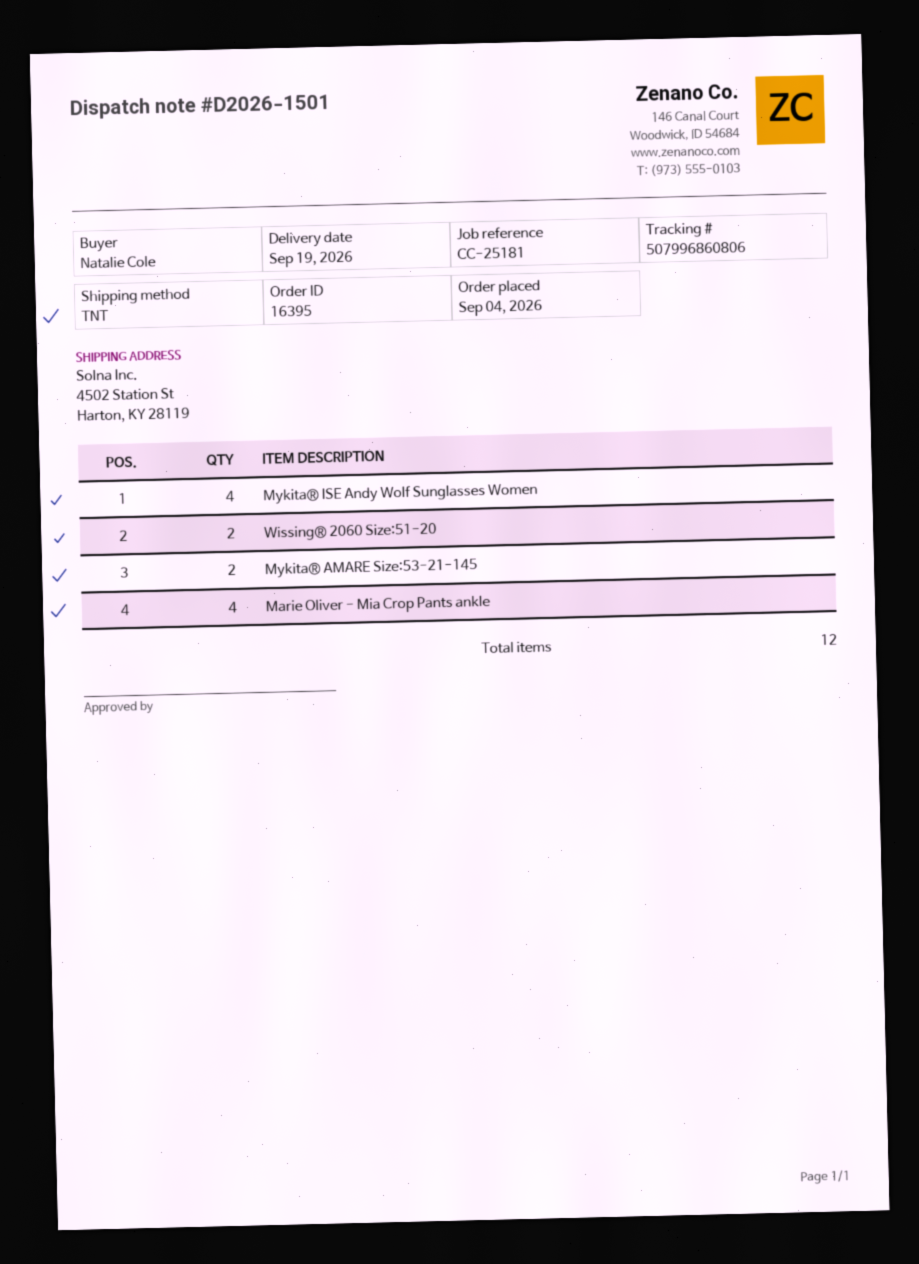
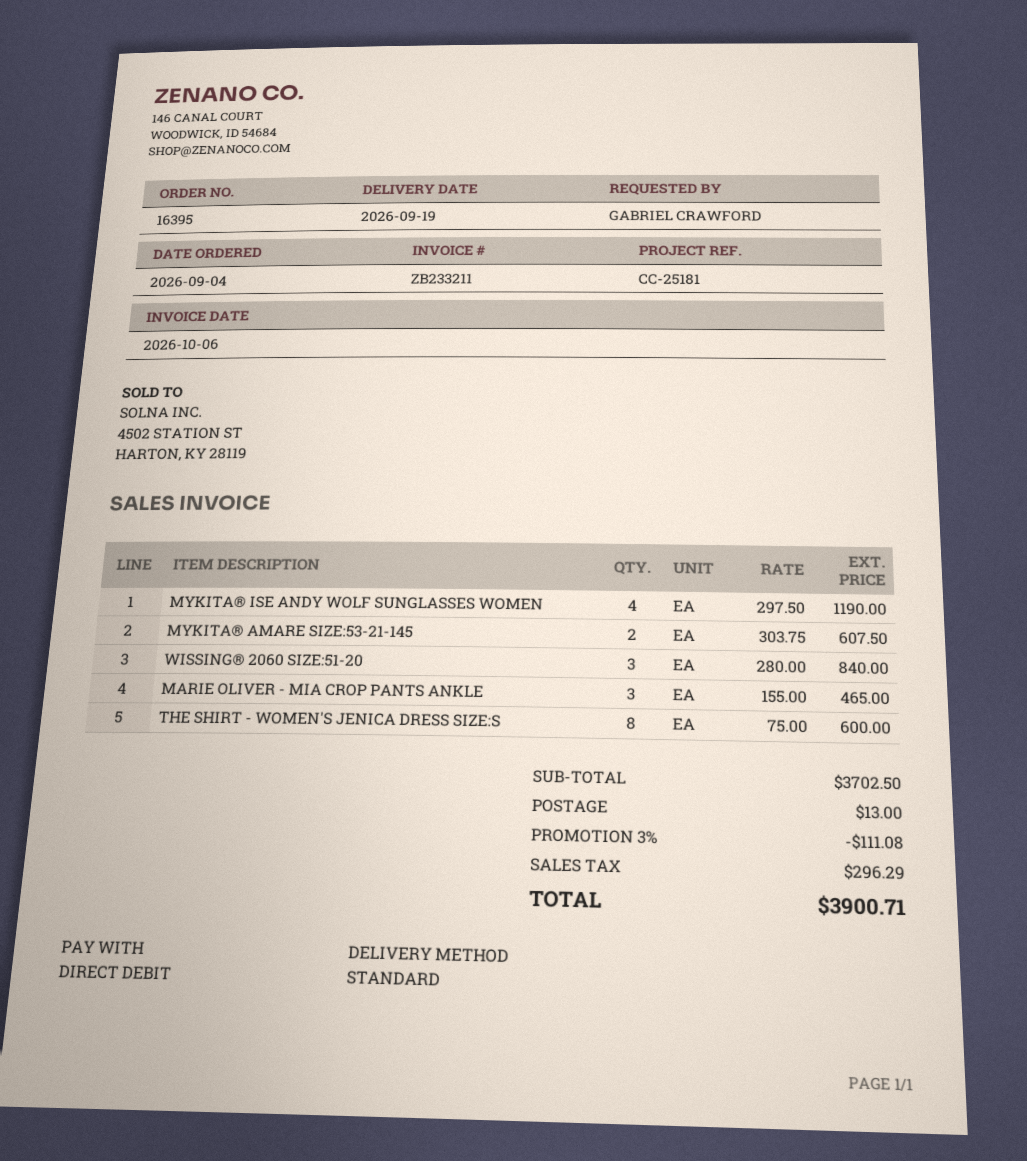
ordered by: Natalie Cole -> GABRIEL CRAWFORD
shipping method: TNT -> standard
Wissing® 2060 Size:51-20: 2 -> 3
Marie Oliver - Mia Crop Pants ankle: 4 -> 3
THE SHIRT - WOMEN'S JENICA DRESS SIZE:S: none -> 8

